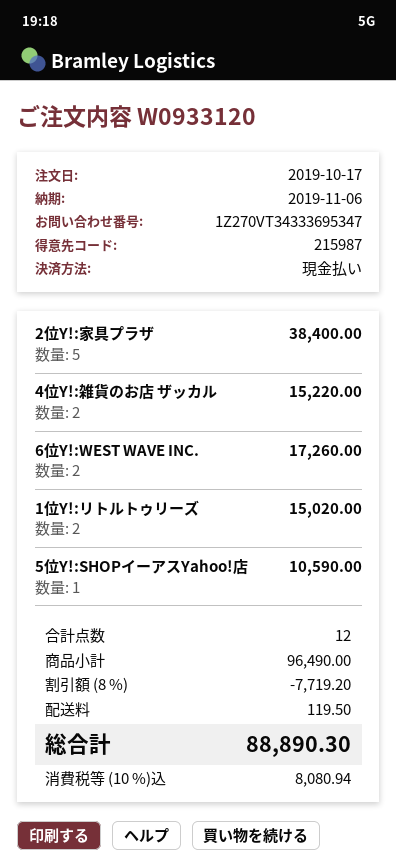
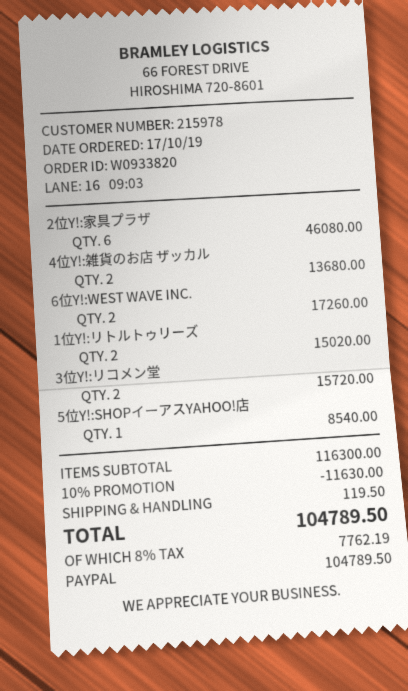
order number: W0933120 -> W0933820
customer number: 215987 -> 215978
payment method: cash -> PayPal
2位Y!:家具プラザ: 5 for 38400.00 -> 6 for 46080.00
4位Y!:雑貨のお店 ザッカル: 2 for 15220.00 -> 2 for 13680.00
5位Y!:SHOPイーアスYahoo!店: 1 for 10590.00 -> 1 for 8540.00
3位Y!:リコメン堂: none -> 2 for 15720.00
subtotal: 96490.00 -> 116300.00
discount: 8% = 7719.20 -> 10% = 11630.00
tax: 10% = 8080.94 -> 8% = 7762.19
total: 88890.30 -> 104789.50

